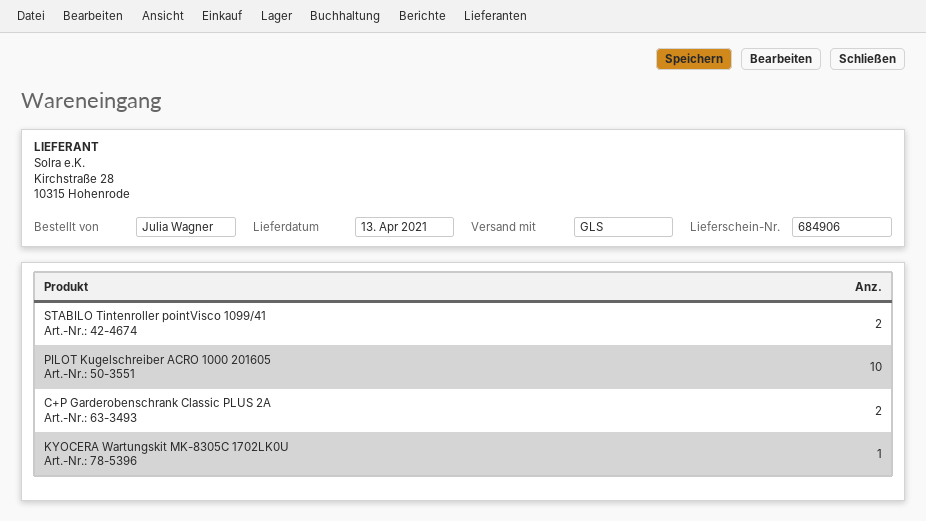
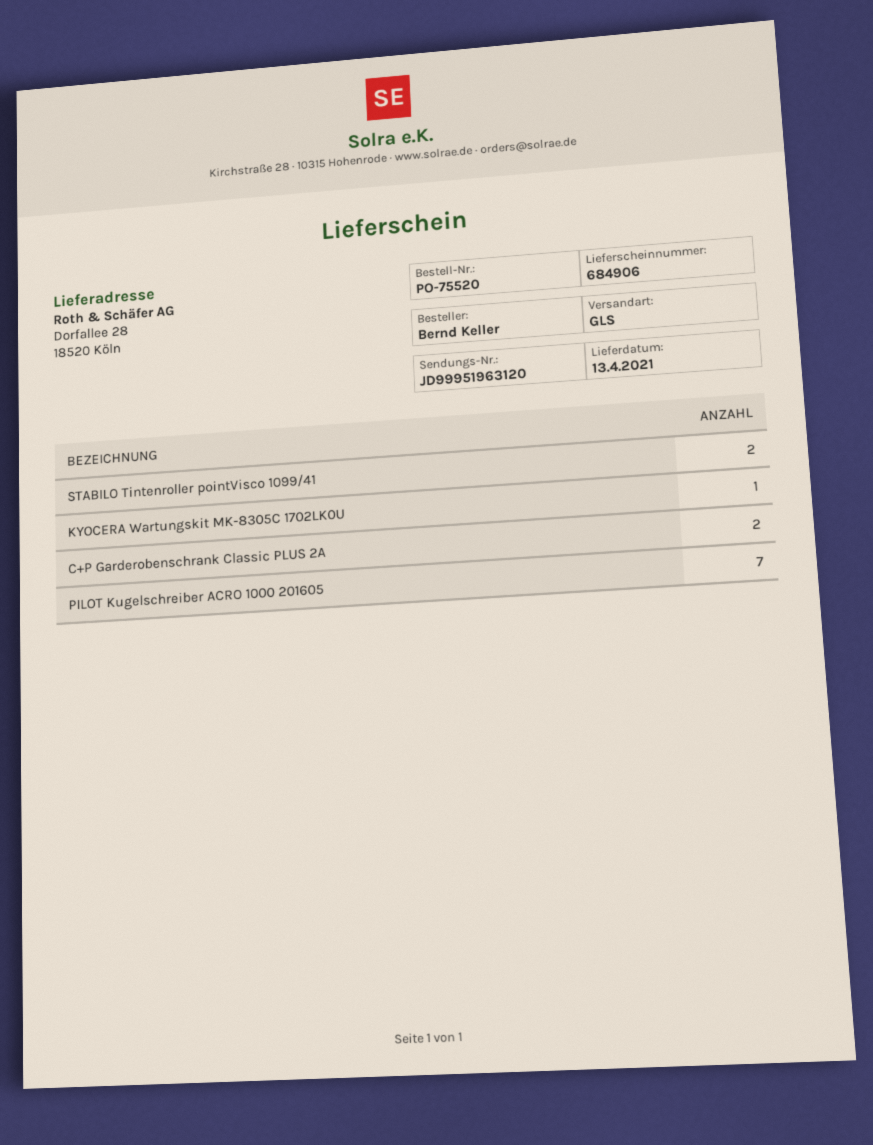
ordered by: Julia Wagner -> Bernd Keller
PILOT Kugelschreiber ACRO 1000 201605: 10 -> 7

